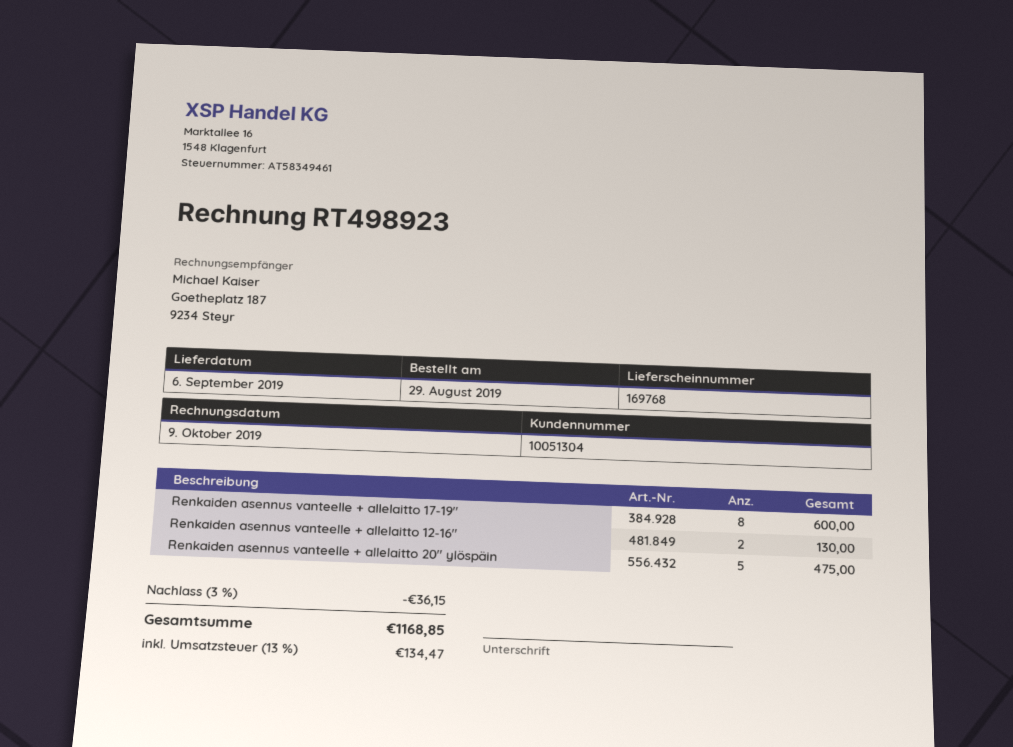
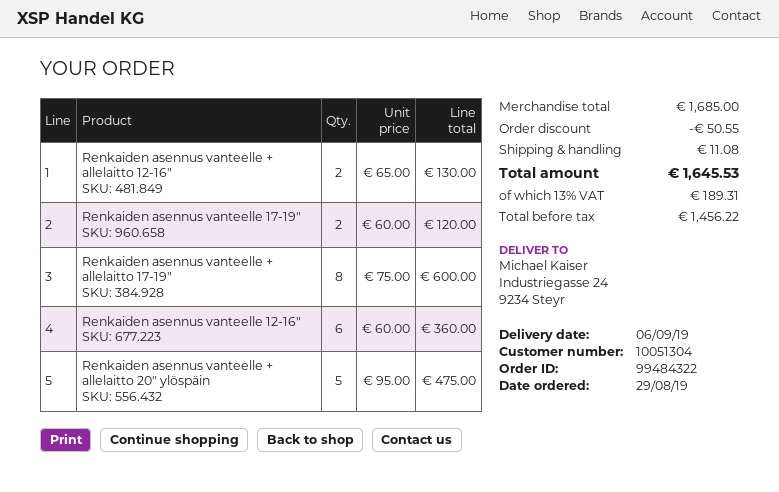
Renkaiden asennus vanteelle 17-19": none -> 2 for 120.00
Renkaiden asennus vanteelle 12-16": none -> 6 for 360.00
discount: 36.15 -> 50.55
shipping: none -> 11.08
tax: 13% = 134.47 -> 13% = 189.31
total: 1168.85 -> 1645.53

